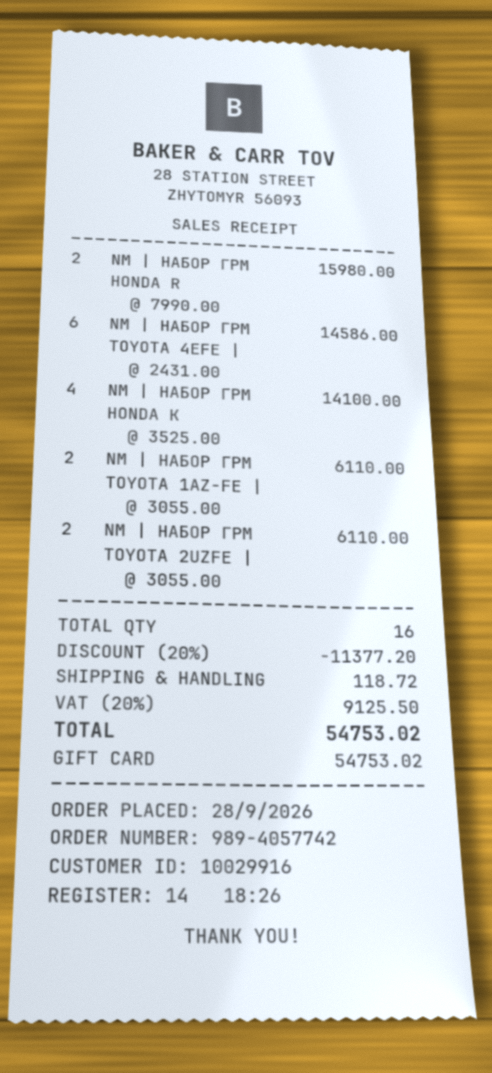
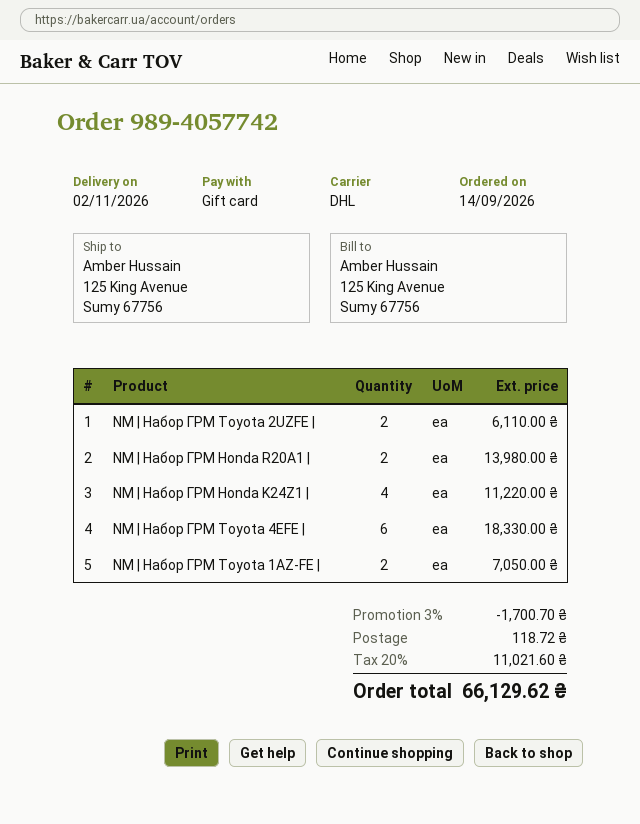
order date: 2026-09-28 -> 2026-09-14
NM | НАБОР ГРМ HONDA R: 2 for 15980.00 -> 2 for 13980.00
NM | НАБОР ГРМ TOYOTA 4EFE |: 6 for 14586.00 -> 6 for 18330.00
NM | НАБОР ГРМ HONDA K: 4 for 14100.00 -> 4 for 11220.00
NM | НАБОР ГРМ TOYOTA 1AZ-FE |: 2 for 6110.00 -> 2 for 7050.00
discount: 20% = 11377.20 -> 3% = 1700.70
tax: 20% = 9125.50 -> 20% = 11021.60
total: 54753.02 -> 66129.62

